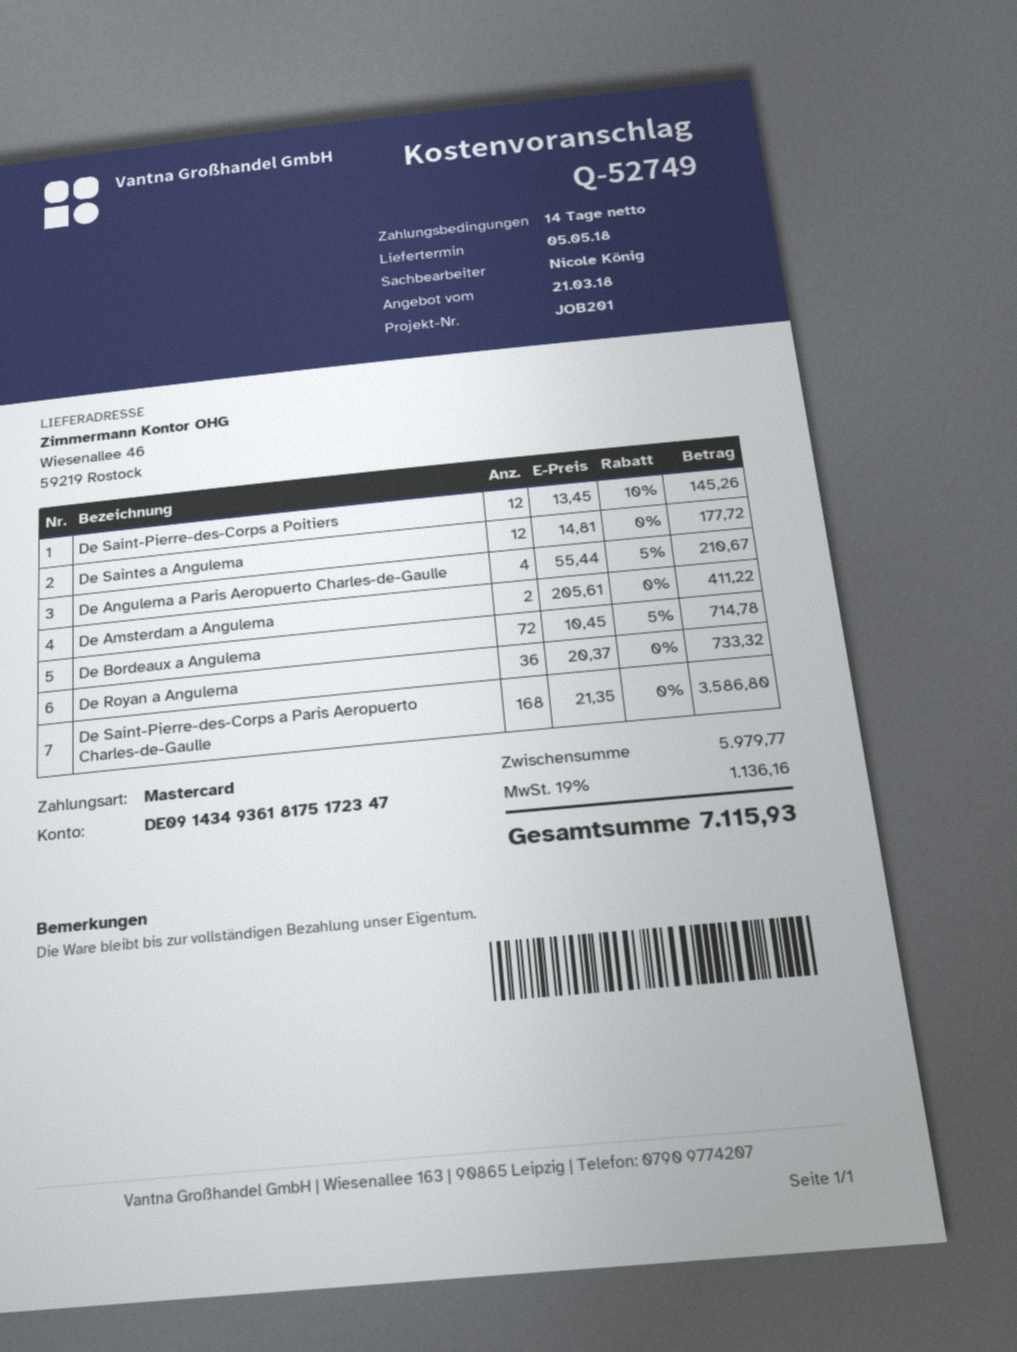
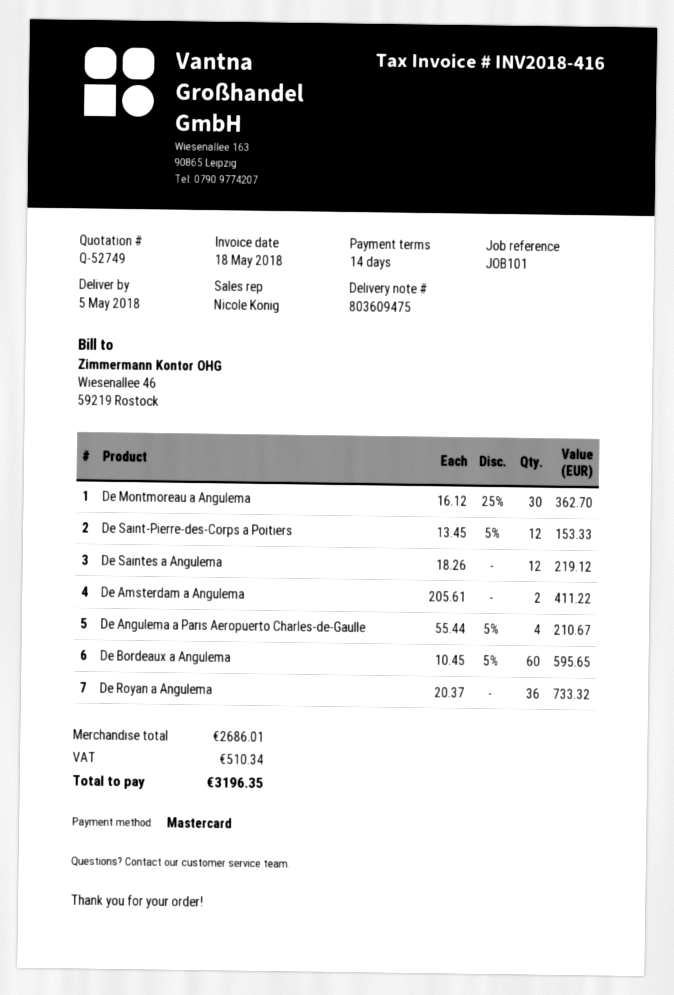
reference: JOB201 -> JOB101
De Saint-Pierre-des-Corps a Poitiers: 12 x 13.45 - 10% = 145.26 -> 12 x 13.45 - 5% = 153.33
De Saintes a Angulema: 12 x 14.81 = 177.72 -> 12 x 18.26 = 219.12
De Bordeaux a Angulema: 72 x 10.45 - 5% = 714.78 -> 60 x 10.45 - 5% = 595.65
De Saint-Pierre-des-Corps a Paris Aeropuerto Charles-de-Gaulle: 168 x 21.35 = 3586.80 -> none
De Montmoreau a Angulema: none -> 30 x 16.12 - 25% = 362.70
subtotal: 5979.77 -> 2686.01
tax: 1136.16 -> 510.34
total: 7115.93 -> 3196.35

